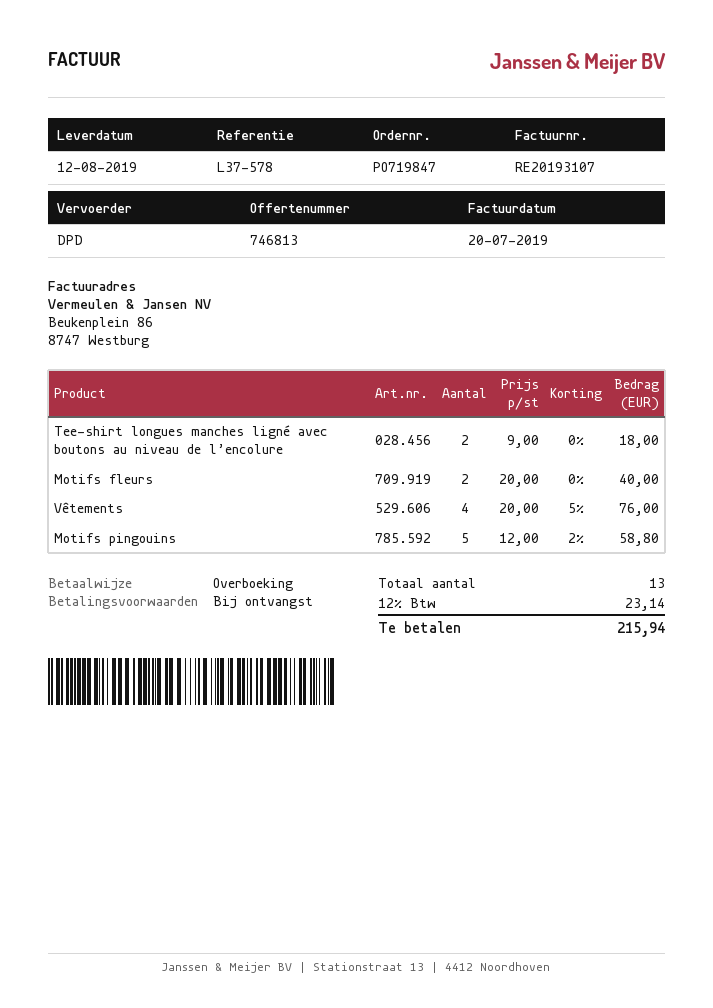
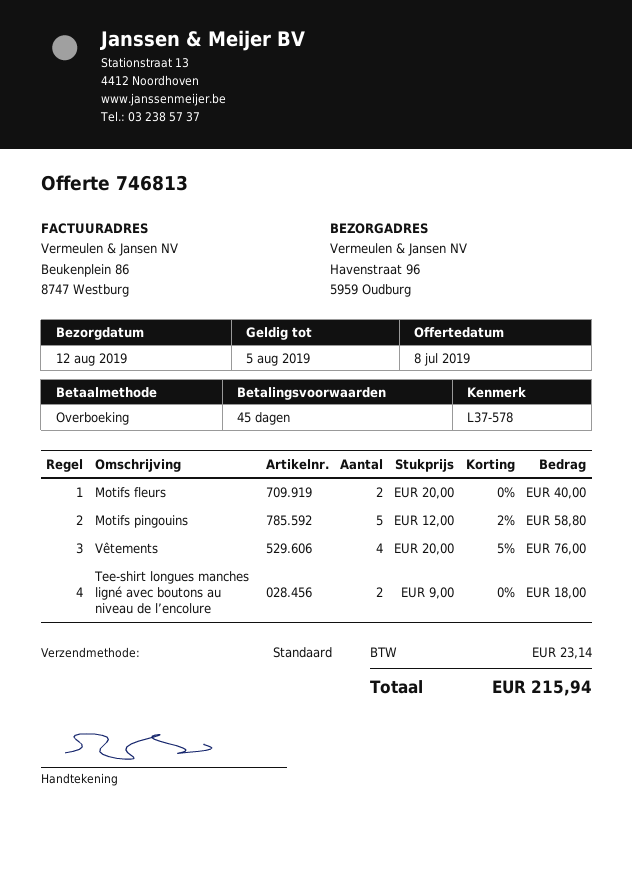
payment terms: on receipt -> 45 days
shipping method: DPD -> standard

